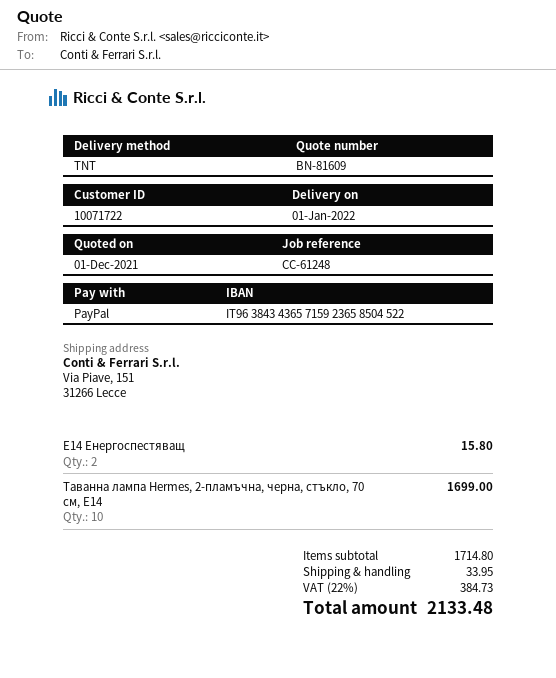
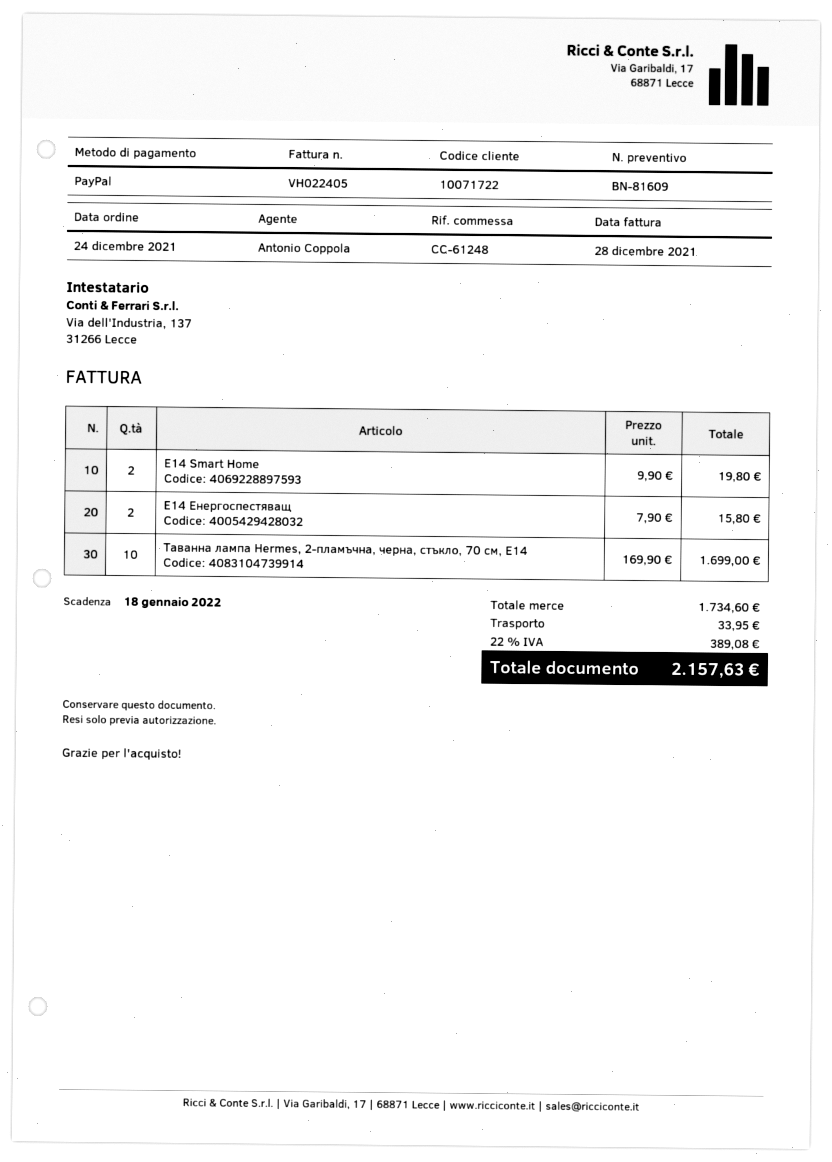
E14 Smart Home: none -> 2 for 19.80
subtotal: 1714.80 -> 1734.60
tax: 22% = 384.73 -> 22% = 389.08
total: 2133.48 -> 2157.63

